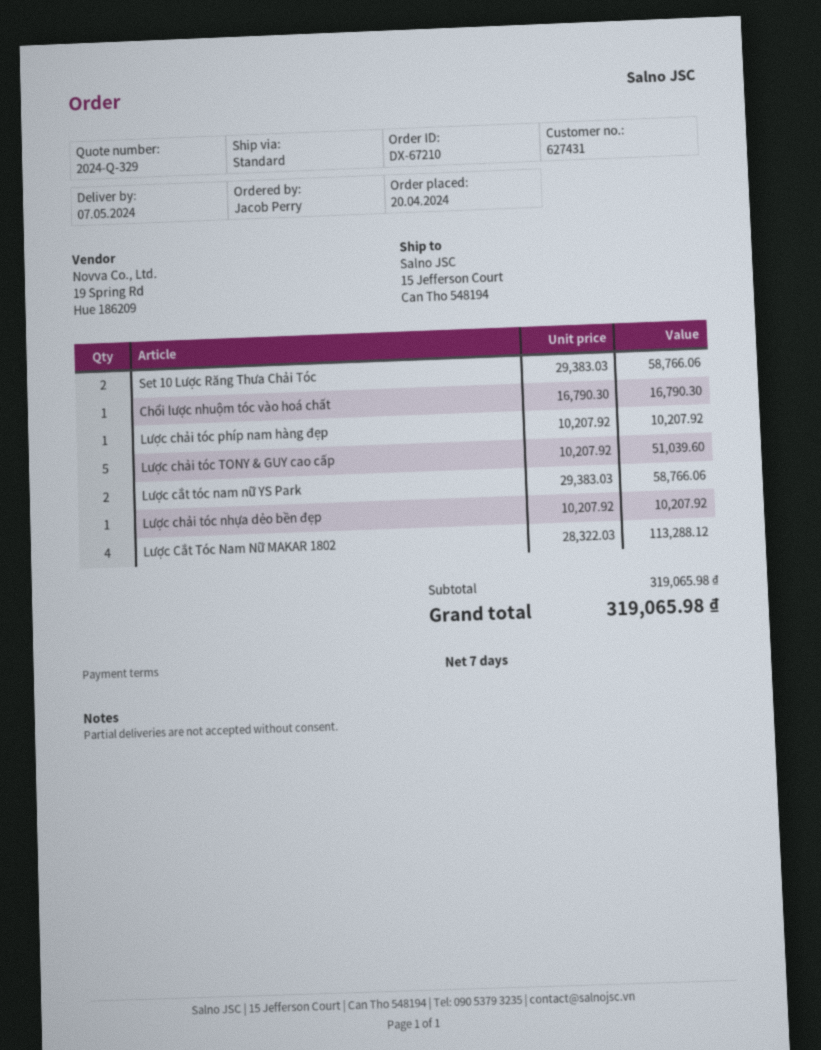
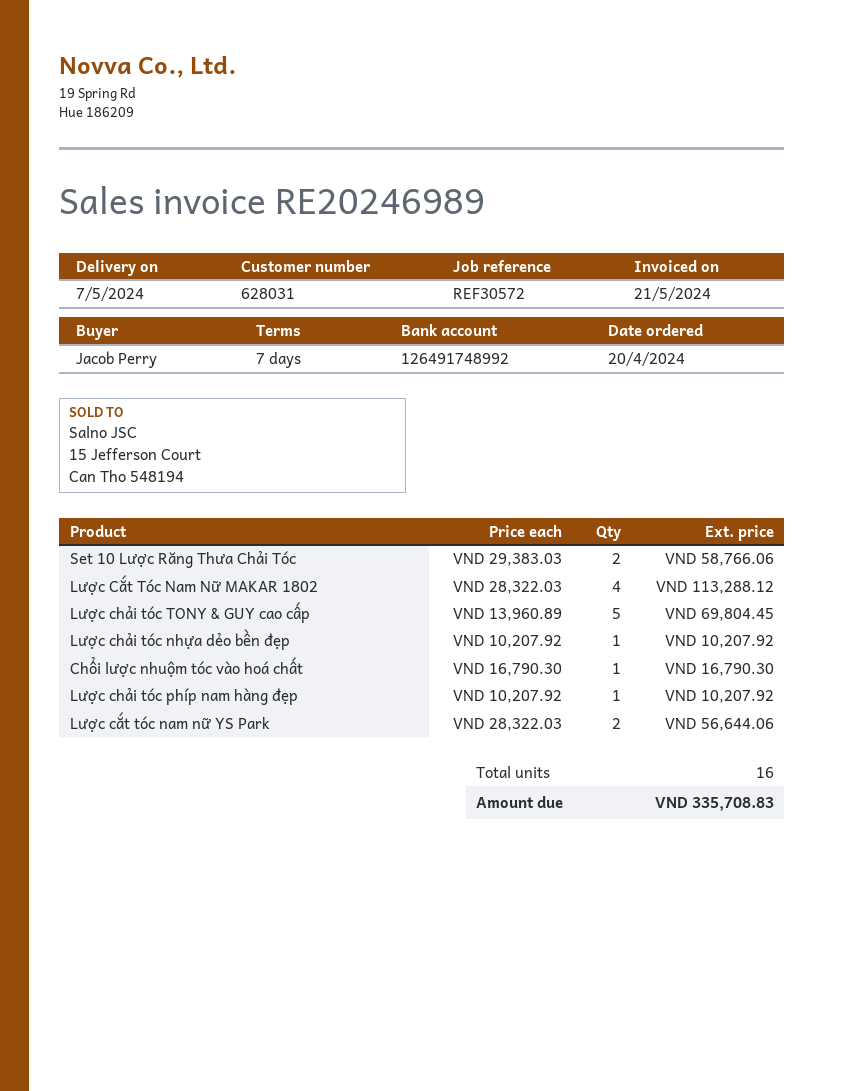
customer number: 627431 -> 628031
Lược chải tóc TONY & GUY cao cấp: 5 x 10207.92 = 51039.60 -> 5 x 13960.89 = 69804.45
Lược cắt tóc nam nữ YS Park: 2 x 29383.03 = 58766.06 -> 2 x 28322.03 = 56644.06
total: 319065.98 -> 335708.83

